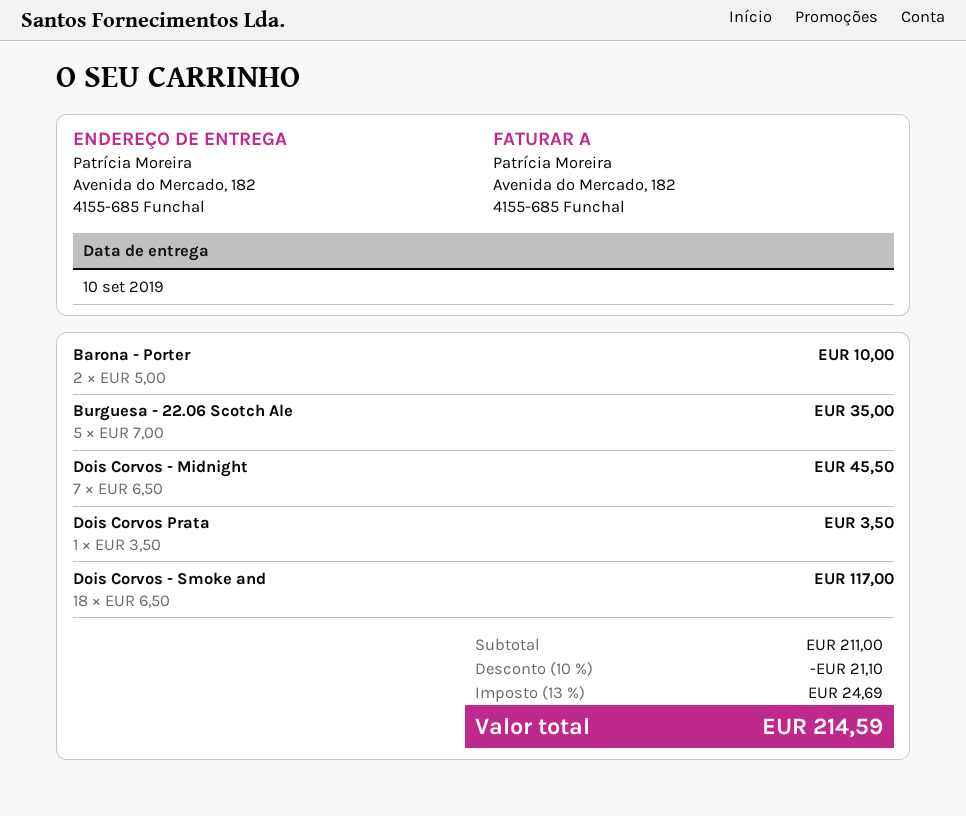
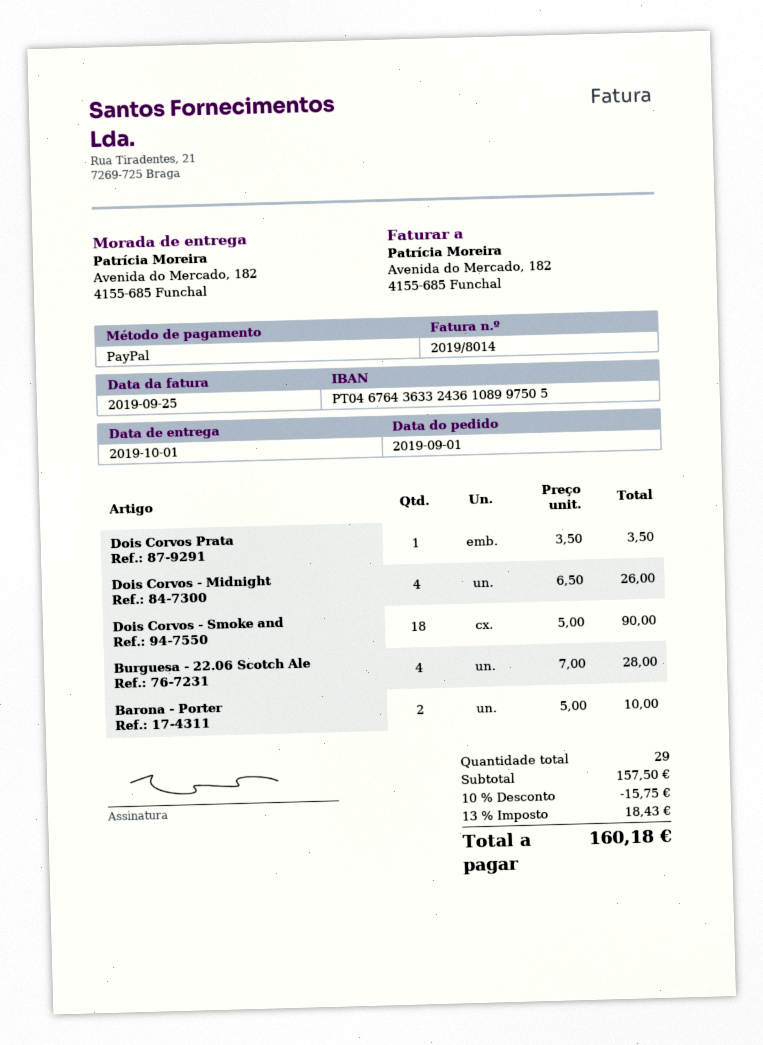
delivery date: 2019-09-10 -> 2019-10-01
Burguesa - 22.06 Scotch Ale: 5 x 7.00 = 35.00 -> 4 x 7.00 = 28.00
Dois Corvos - Midnight: 7 x 6.50 = 45.50 -> 4 x 6.50 = 26.00
Dois Corvos - Smoke and: 18 x 6.50 = 117.00 -> 18 x 5.00 = 90.00
subtotal: 211.00 -> 157.50
discount: 10% = 21.10 -> 10% = 15.75
tax: 13% = 24.69 -> 13% = 18.43
total: 214.59 -> 160.18

